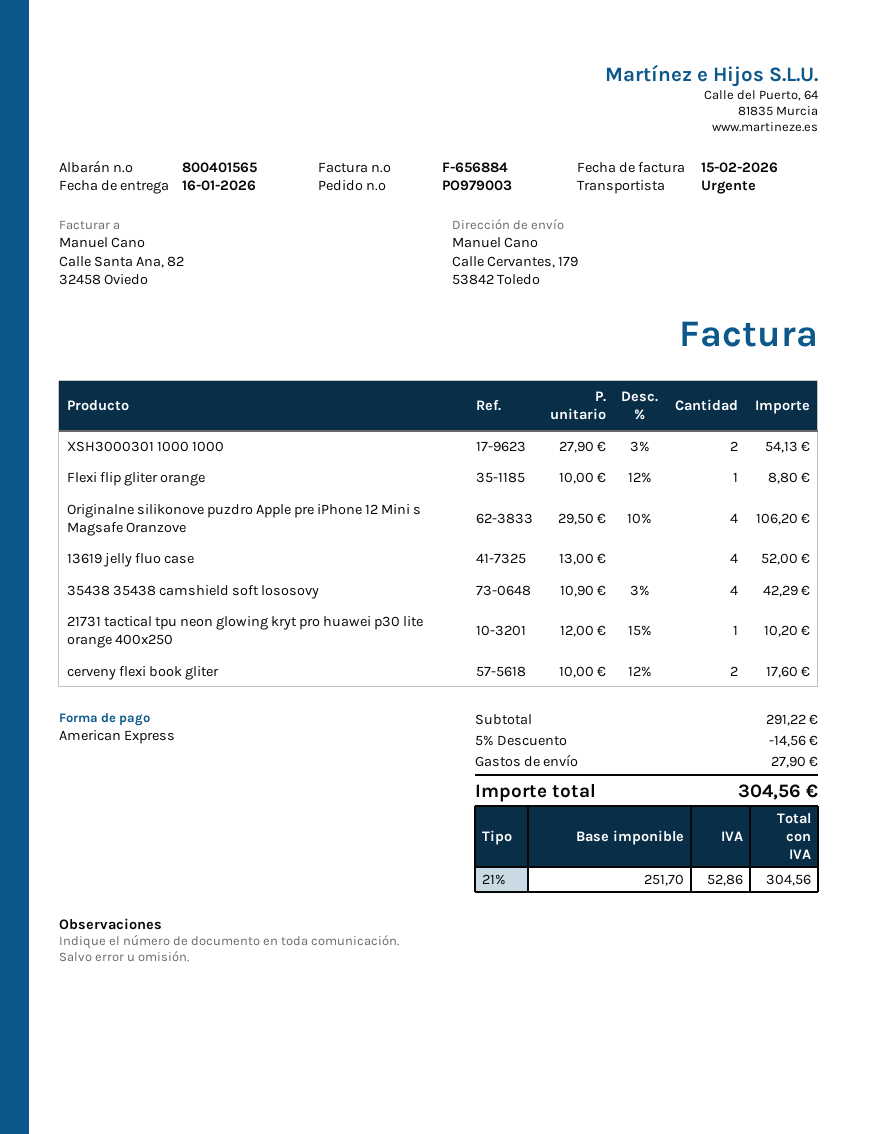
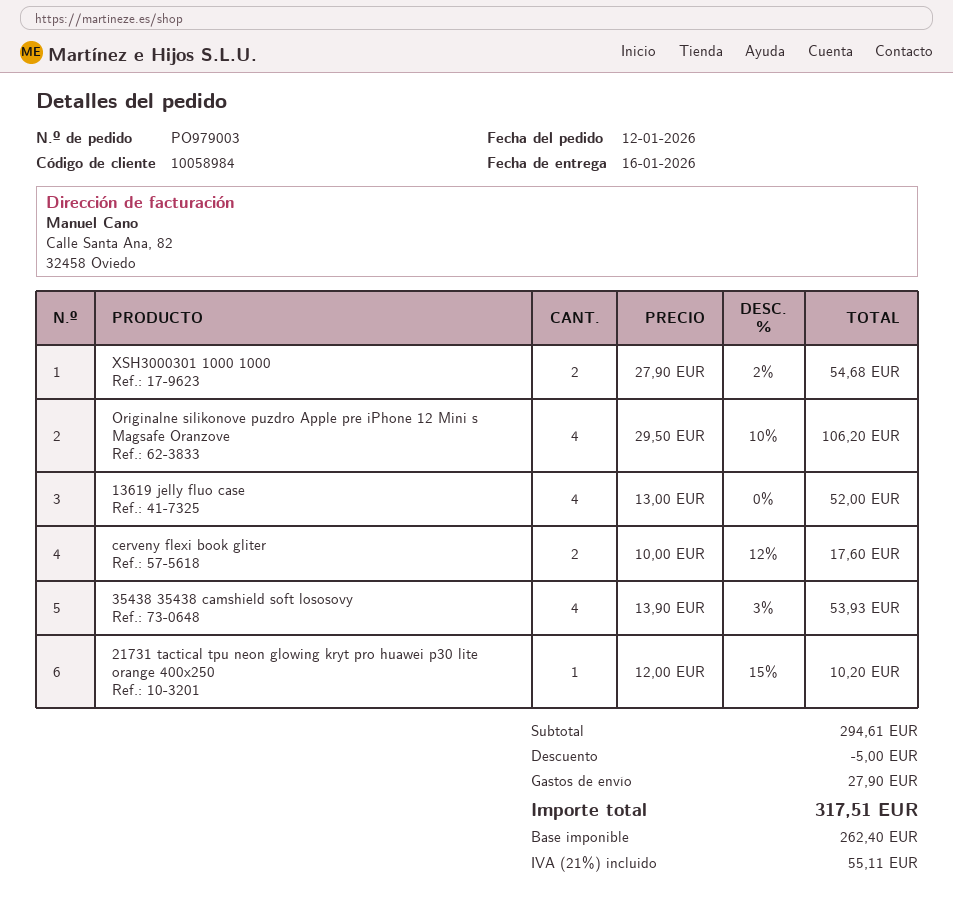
XSH3000301 1000 1000: 2 x 27.90 - 3% = 54.13 -> 2 x 27.90 - 2% = 54.68
Flexi flip gliter orange: 1 x 10.00 - 12% = 8.80 -> none
35438 35438 camshield soft lososovy: 4 x 10.90 - 3% = 42.29 -> 4 x 13.90 - 3% = 53.93
subtotal: 291.22 -> 294.61
discount: 14.56 -> 5.00
net: 251.70 -> 262.40
tax: 21% = 52.86 -> 21% = 55.11
total: 304.56 -> 317.51

